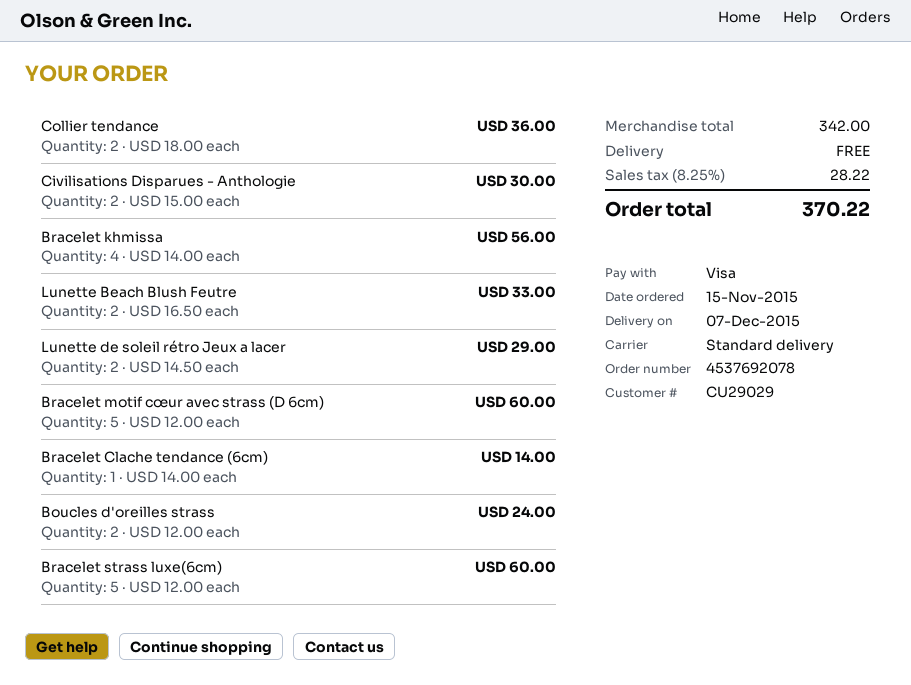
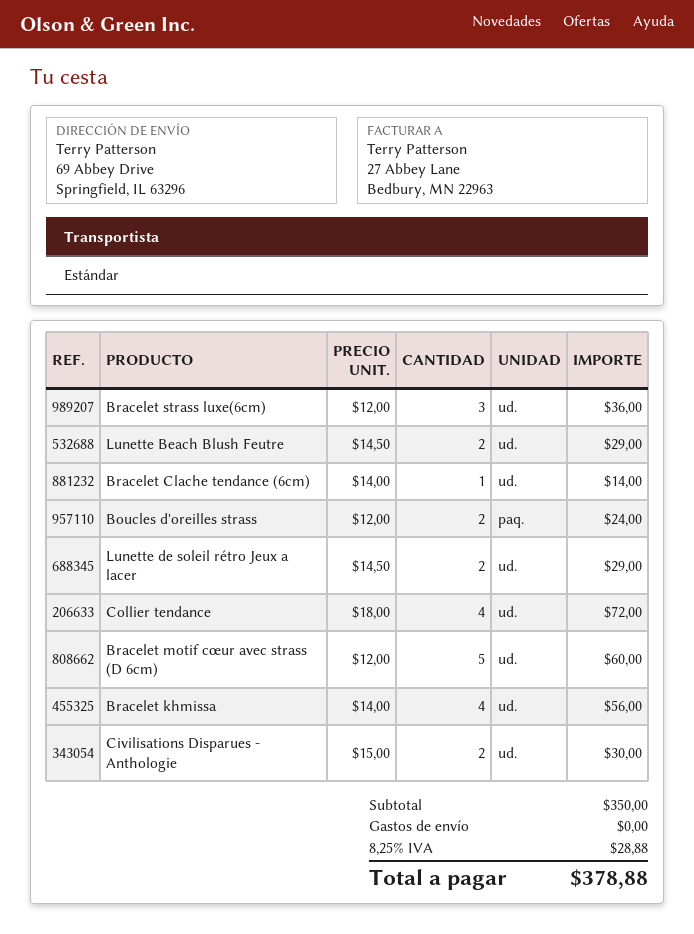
Collier tendance: 2 x 18.00 = 36.00 -> 4 x 18.00 = 72.00
Lunette Beach Blush Feutre: 2 x 16.50 = 33.00 -> 2 x 14.50 = 29.00
Bracelet strass luxe(6cm): 5 x 12.00 = 60.00 -> 3 x 12.00 = 36.00
subtotal: 342.00 -> 350.00
tax: 8.25% = 28.22 -> 8.25% = 28.88
total: 370.22 -> 378.88

